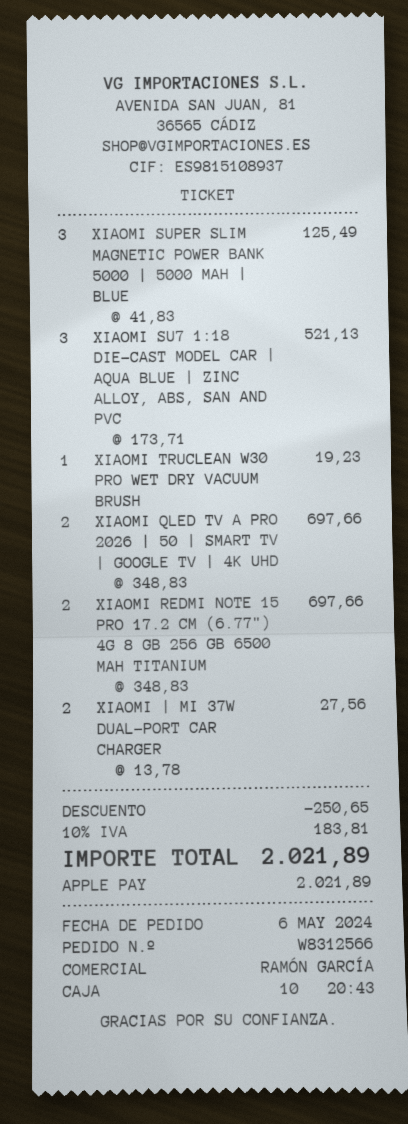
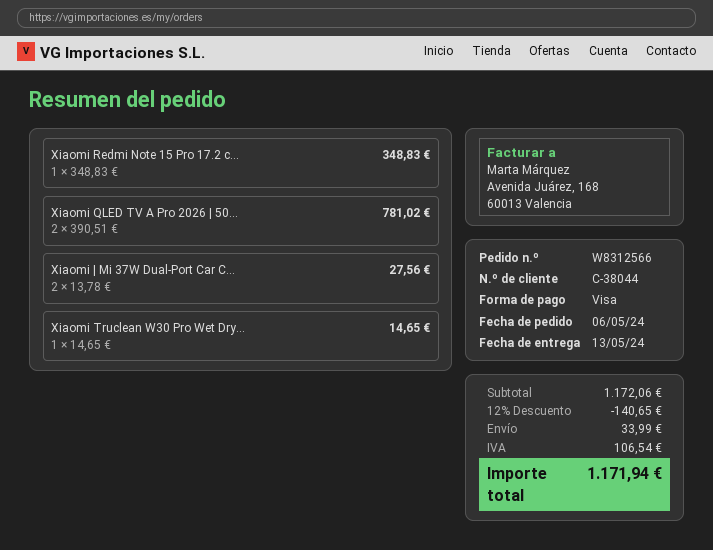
payment method: Apple Pay -> Visa
XIAOMI SUPER SLIM MAGNETIC POWER BANK 5000 | 5000 MAH | BLUE: 3 x 41.83 = 125.49 -> none
XIAOMI SU7 1:18 DIE-CAST MODEL CAR | AQUA BLUE | ZINC ALLOY, ABS, SAN AND PVC: 3 x 173.71 = 521.13 -> none
XIAOMI TRUCLEAN W30 PRO WET DRY VACUUM BRUSH: 1 x 19.23 = 19.23 -> 1 x 14.65 = 14.65
XIAOMI QLED TV A PRO 2026 | 50 | SMART TV | GOOGLE TV | 4K UHD: 2 x 348.83 = 697.66 -> 2 x 390.51 = 781.02
XIAOMI REDMI NOTE 15 PRO 17.2 CM (6.77") 4G 8 GB 256 GB 6500 MAH TITANIUM: 2 x 348.83 = 697.66 -> 1 x 348.83 = 348.83
discount: 250.65 -> 140.65
shipping: none -> 33.99
tax: 183.81 -> 106.54
total: 2021.89 -> 1171.94

